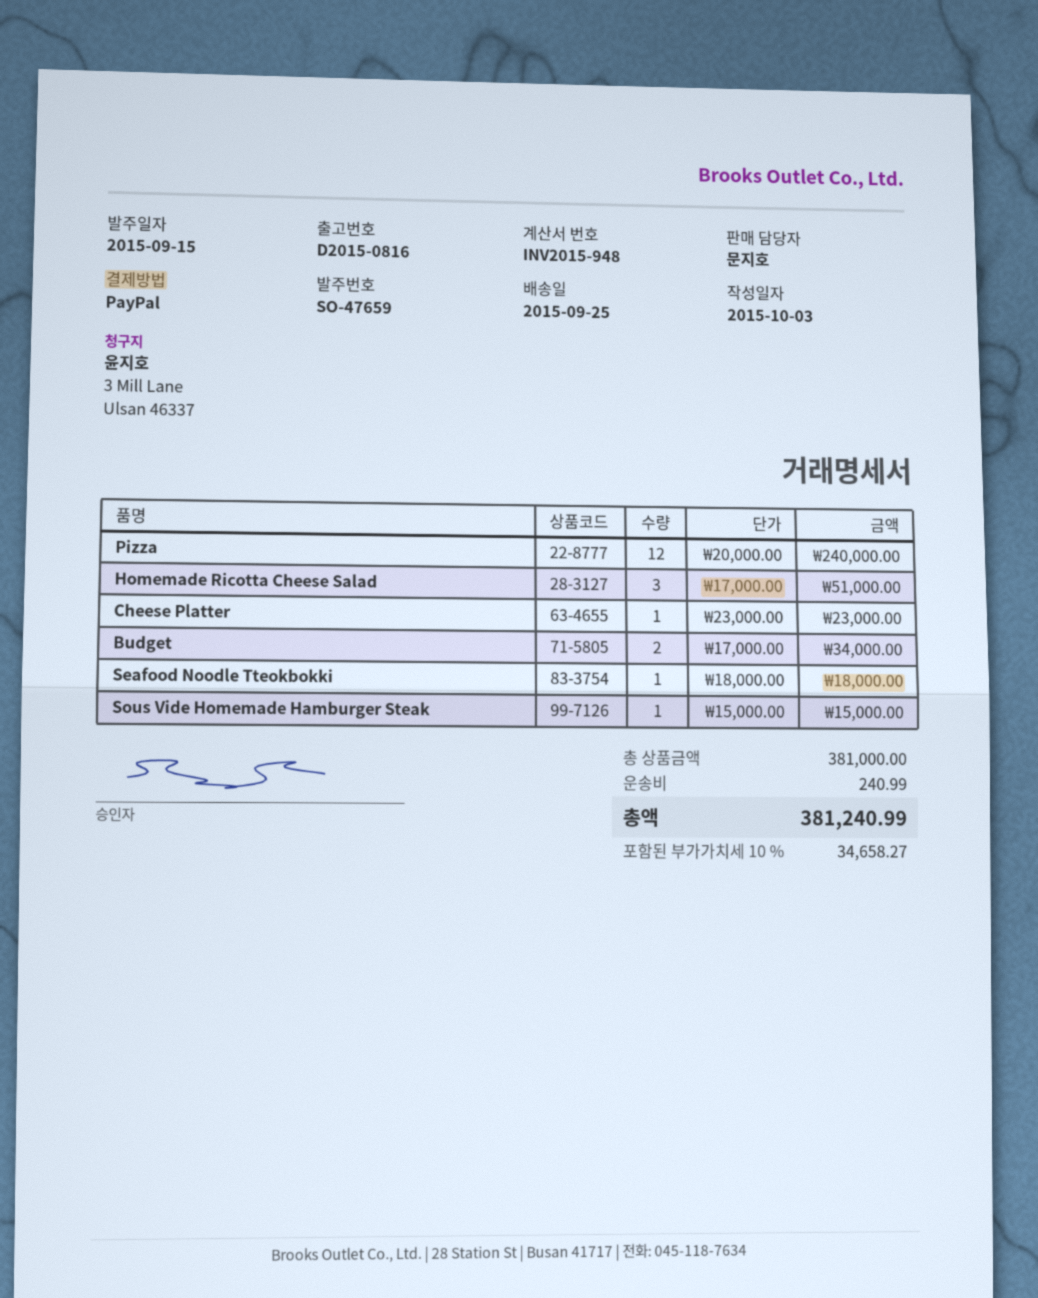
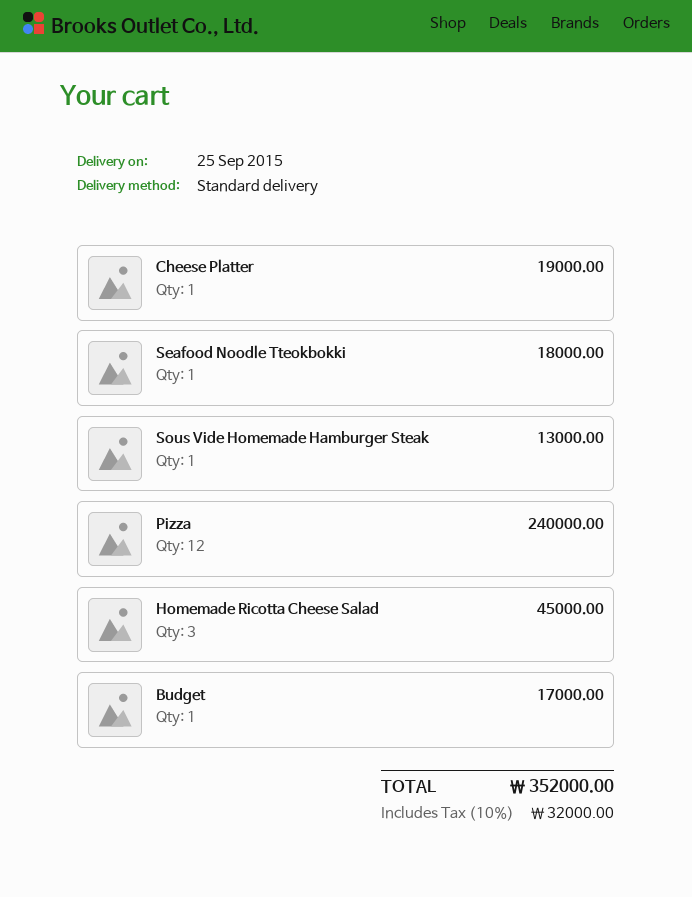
Homemade Ricotta Cheese Salad: 3 for 51000.00 -> 3 for 45000.00
Cheese Platter: 1 for 23000.00 -> 1 for 19000.00
Budget: 2 for 34000.00 -> 1 for 17000.00
Sous Vide Homemade Hamburger Steak: 1 for 15000.00 -> 1 for 13000.00
shipping: 240.99 -> none
tax: 10% = 34658.27 -> 10% = 32000.00
total: 381240.99 -> 352000.00

